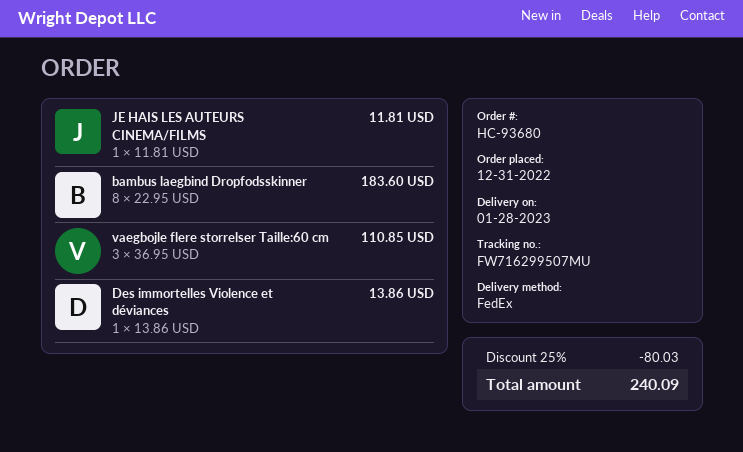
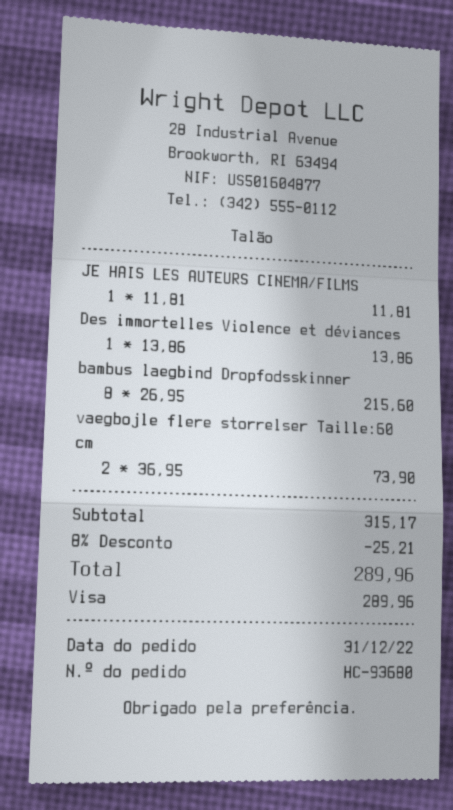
bambus laegbind Dropfodsskinner: 8 x 22.95 = 183.60 -> 8 x 26.95 = 215.60
vaegbojle flere storrelser Taille:60 cm: 3 x 36.95 = 110.85 -> 2 x 36.95 = 73.90
discount: 25% = 80.03 -> 8% = 25.21
total: 240.09 -> 289.96

